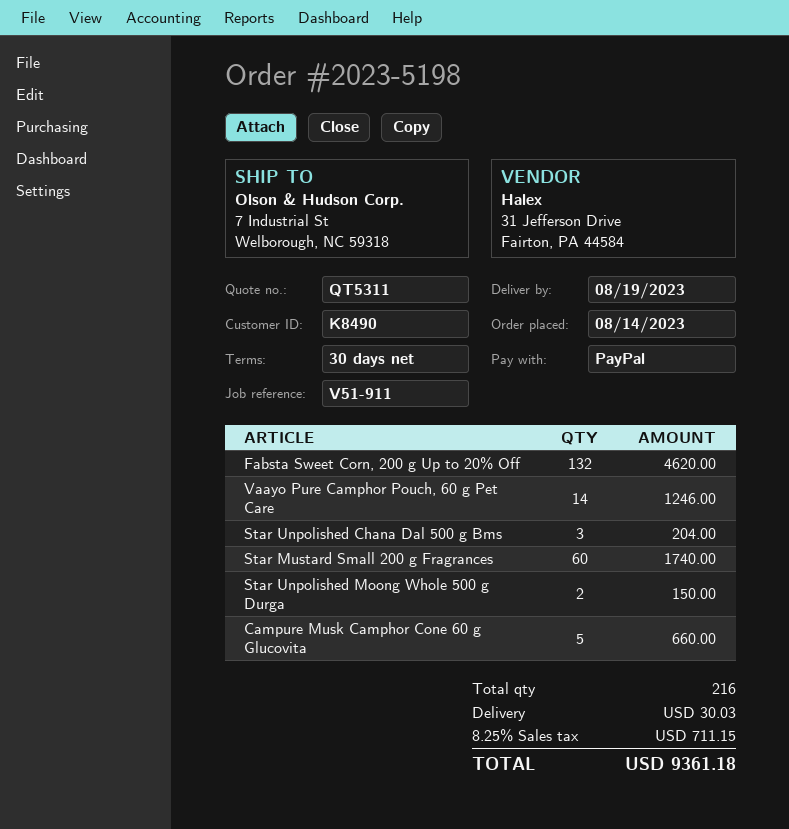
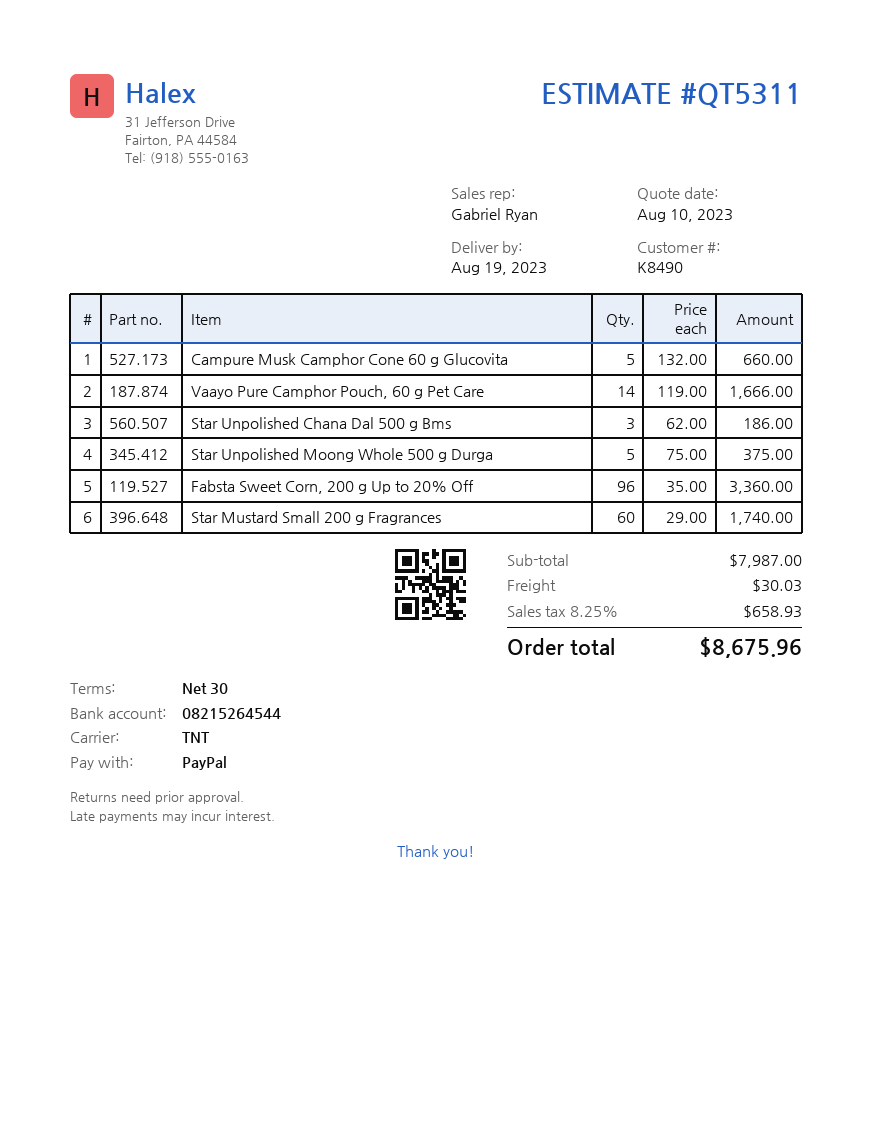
Fabsta Sweet Corn, 200 g Up to 20% Off: 132 for 4620.00 -> 96 for 3360.00
Vaayo Pure Camphor Pouch, 60 g Pet Care: 14 for 1246.00 -> 14 for 1666.00
Star Unpolished Chana Dal 500 g Bms: 3 for 204.00 -> 3 for 186.00
Star Unpolished Moong Whole 500 g Durga: 2 for 150.00 -> 5 for 375.00
tax: 8.25% = 711.15 -> 8.25% = 658.93
total: 9361.18 -> 8675.96

